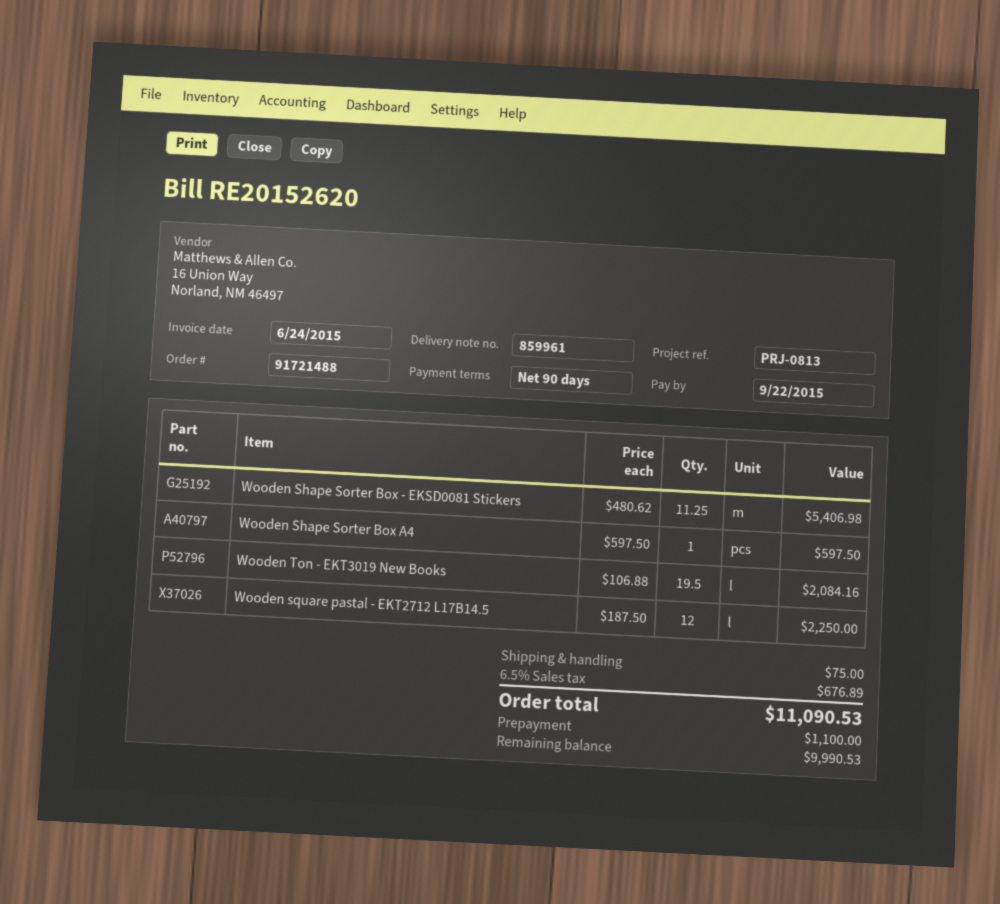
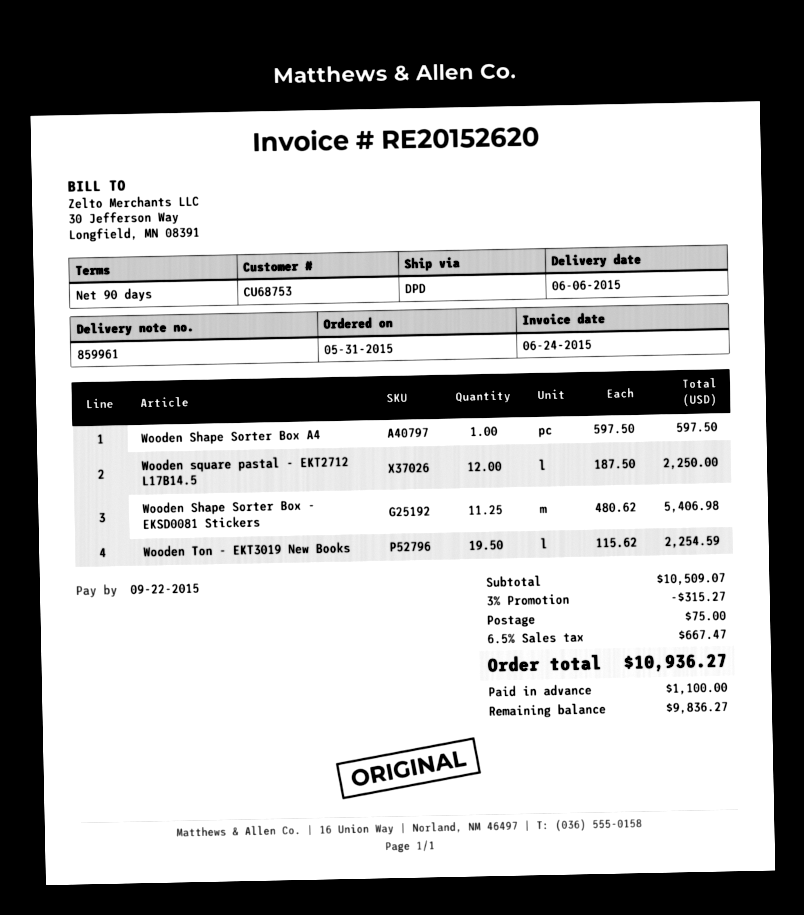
Wooden Ton - EKT3019 New Books: 19.5 x 106.88 = 2084.16 -> 19.5 x 115.62 = 2254.59
discount: none -> 3% = 315.27
tax: 6.5% = 676.89 -> 6.5% = 667.47
total: 11090.53 -> 10936.27
balance: 9990.53 -> 9836.27

